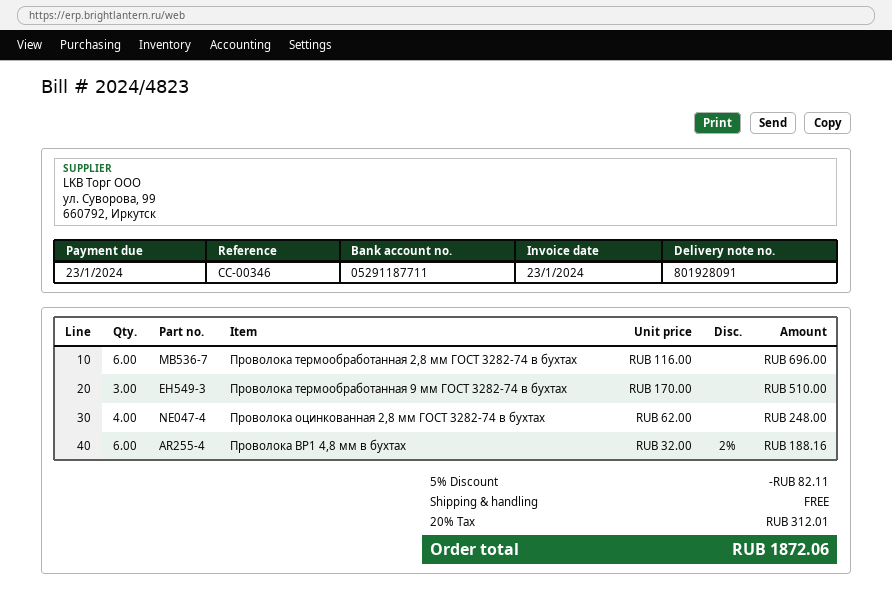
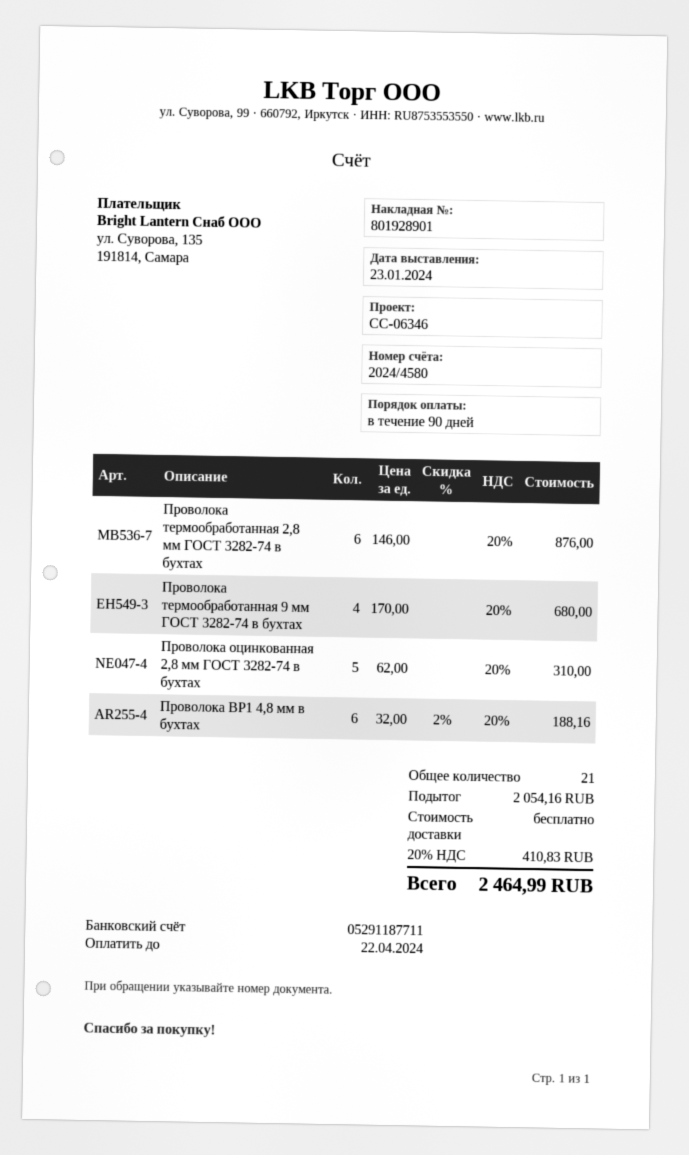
delivery note number: 801928091 -> 801928901
invoice number: 2024/4823 -> 2024/4580
due date: 2024-01-23 -> 2024-04-22
reference: CC-00346 -> CC-06346
Проволока термообработанная 2,8 мм ГОСТ 3282-74 в бухтах: 6 x 116.00 = 696.00 -> 6 x 146.00 = 876.00
Проволока термообработанная 9 мм ГОСТ 3282-74 в бухтах: 3 x 170.00 = 510.00 -> 4 x 170.00 = 680.00
Проволока оцинкованная 2,8 мм ГОСТ 3282-74 в бухтах: 4 x 62.00 = 248.00 -> 5 x 62.00 = 310.00
discount: 5% = 82.11 -> none
tax: 20% = 312.01 -> 20% = 410.83
total: 1872.06 -> 2464.99

